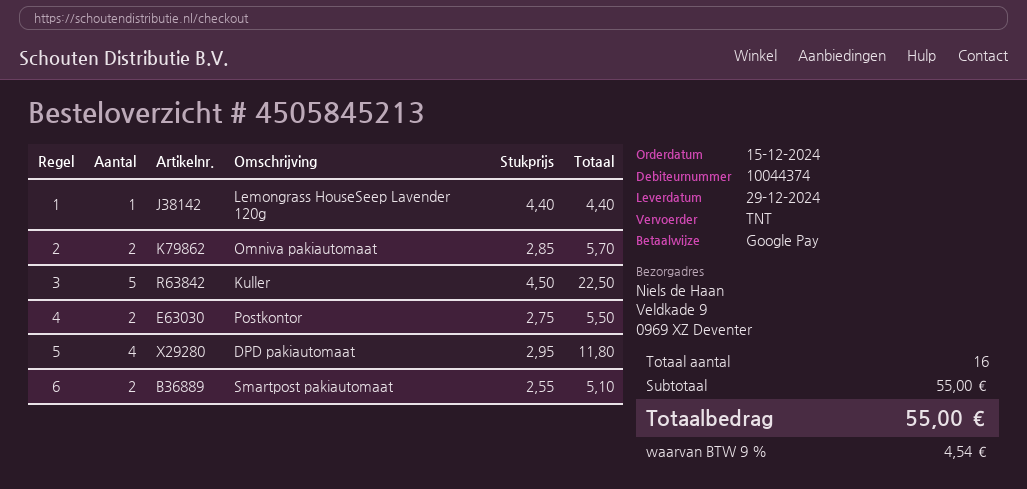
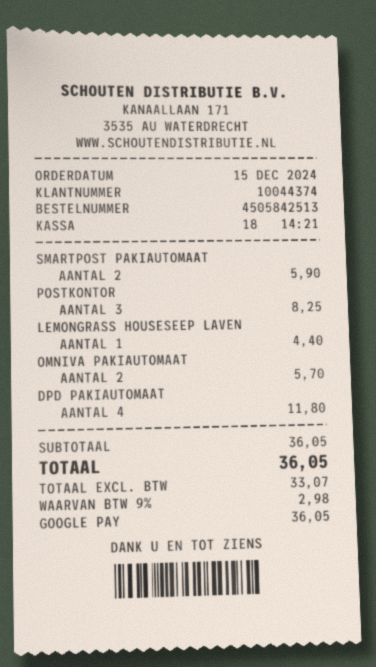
order number: 4505845213 -> 4505842513
Kuller: 5 for 22.50 -> none
Postkontor: 2 for 5.50 -> 3 for 8.25
Smartpost pakiautomaat: 2 for 5.10 -> 2 for 5.90
subtotal: 55.00 -> 36.05
tax: 9% = 4.54 -> 9% = 2.98
total: 55.00 -> 36.05

